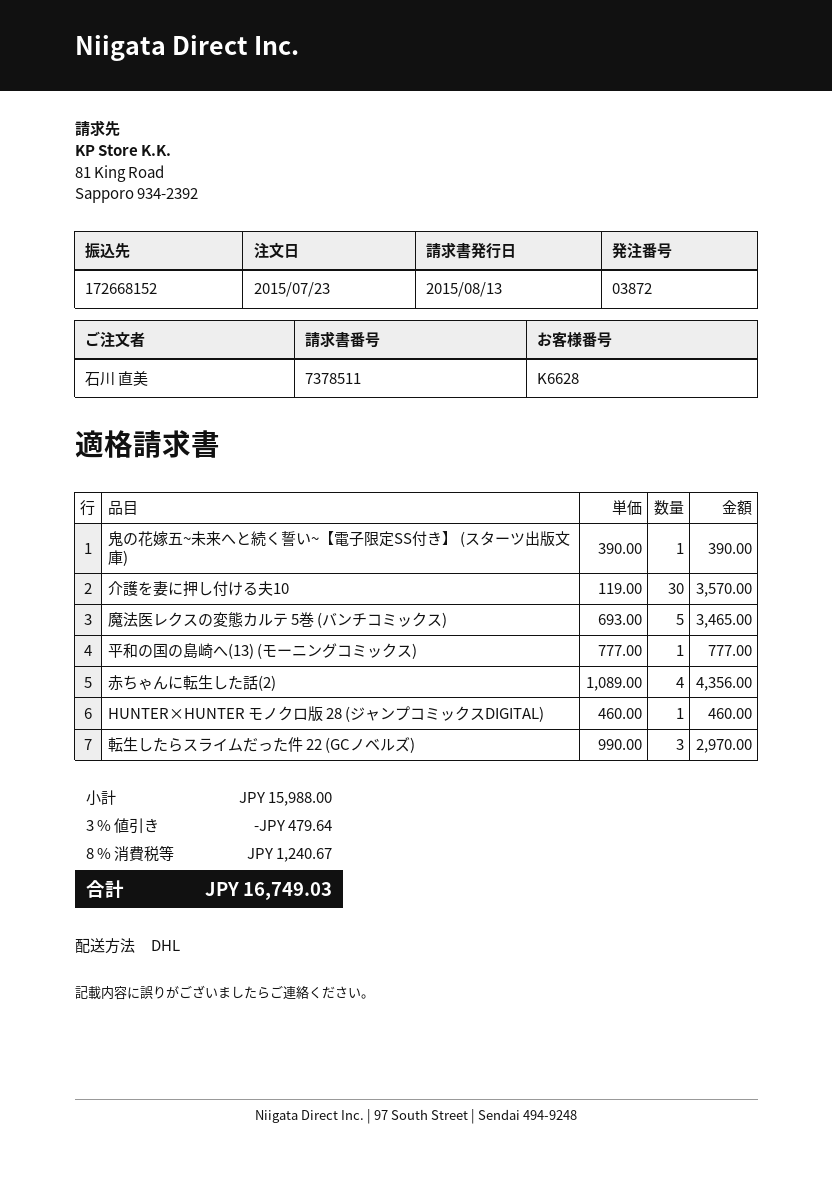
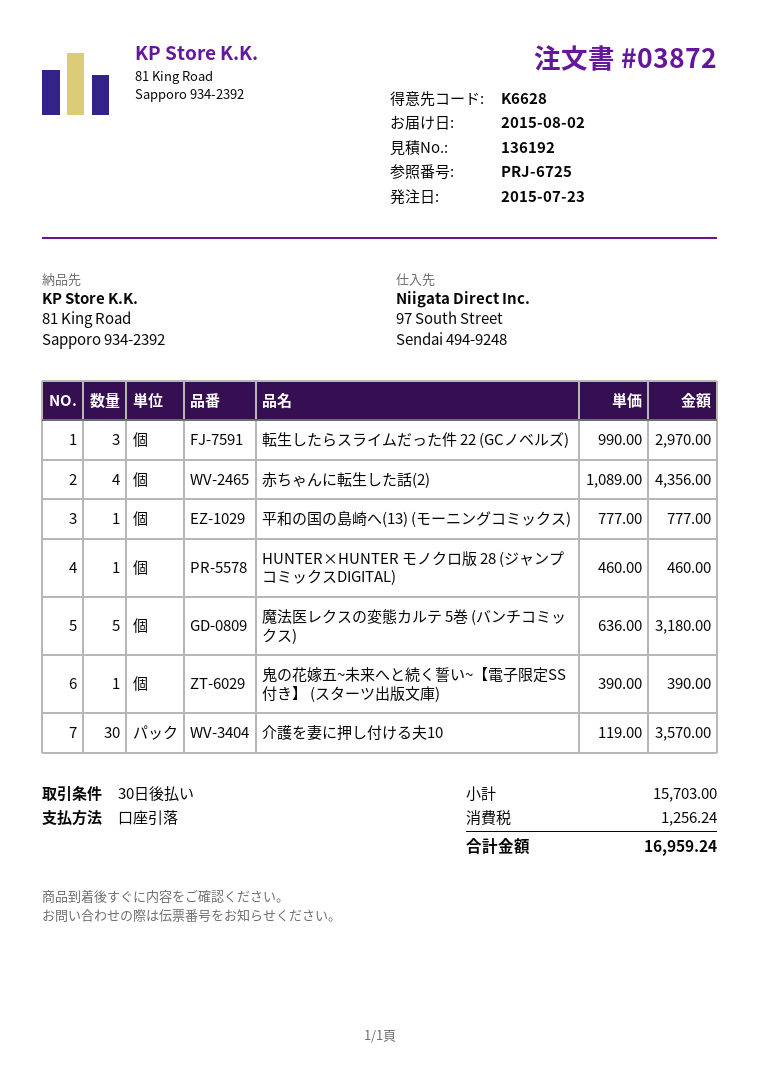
魔法医レクスの変態カルテ 5巻 (バンチコミックス): 5 x 693.00 = 3465.00 -> 5 x 636.00 = 3180.00
subtotal: 15988.00 -> 15703.00
discount: 3% = 479.64 -> none
tax: 1240.67 -> 1256.24
total: 16749.03 -> 16959.24

